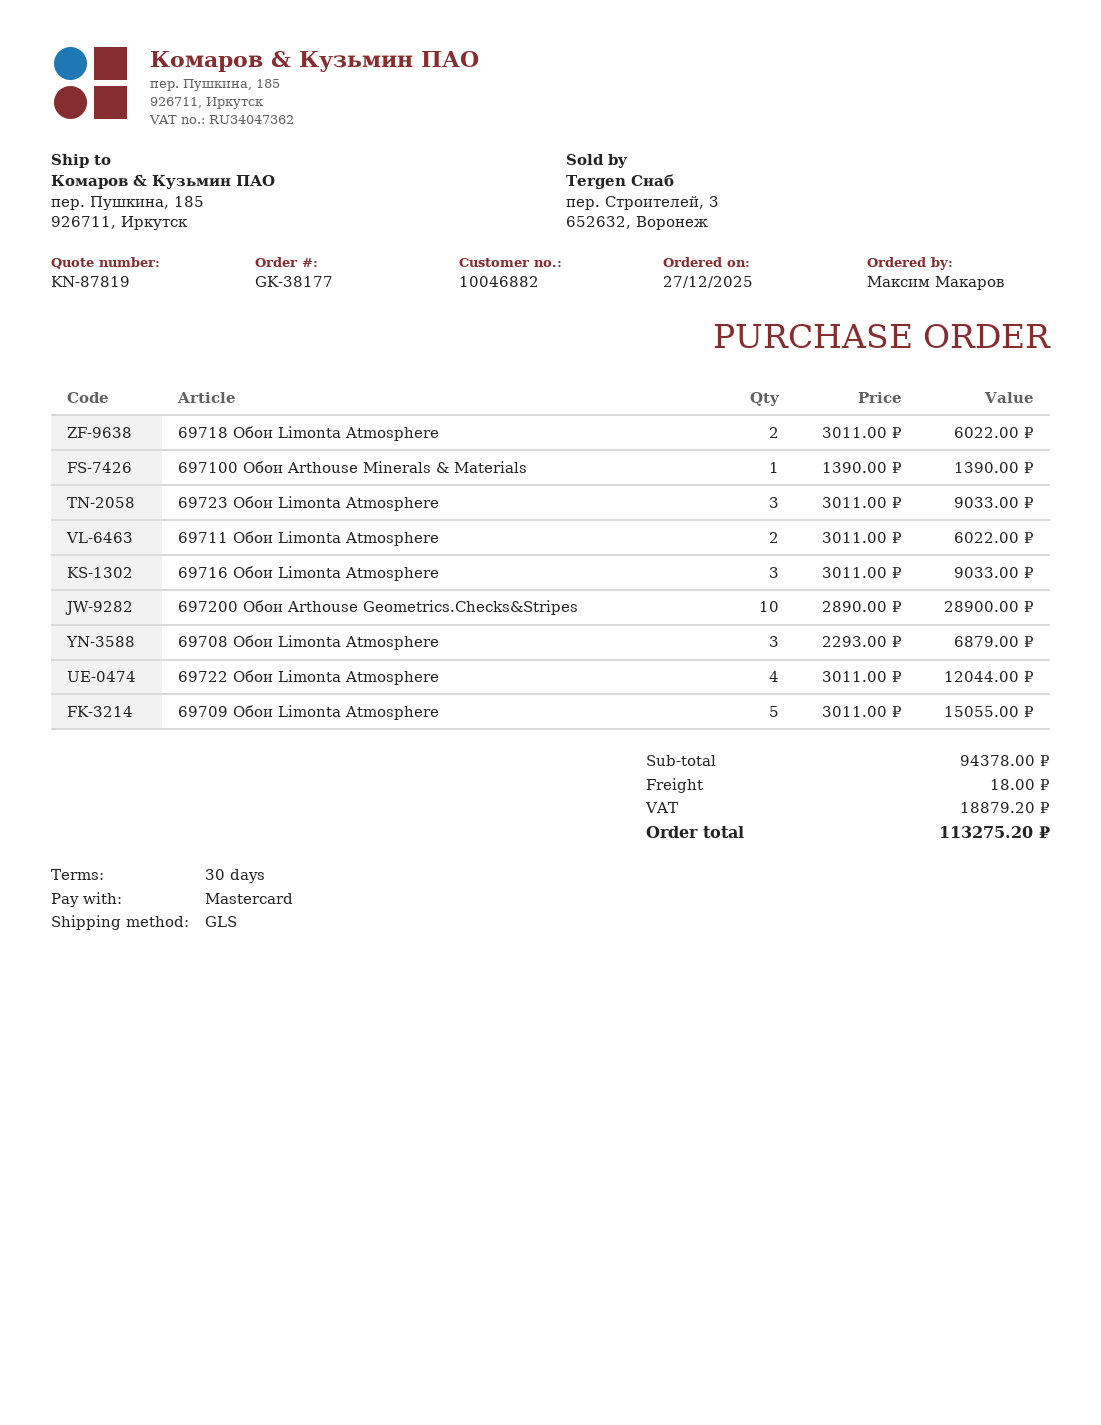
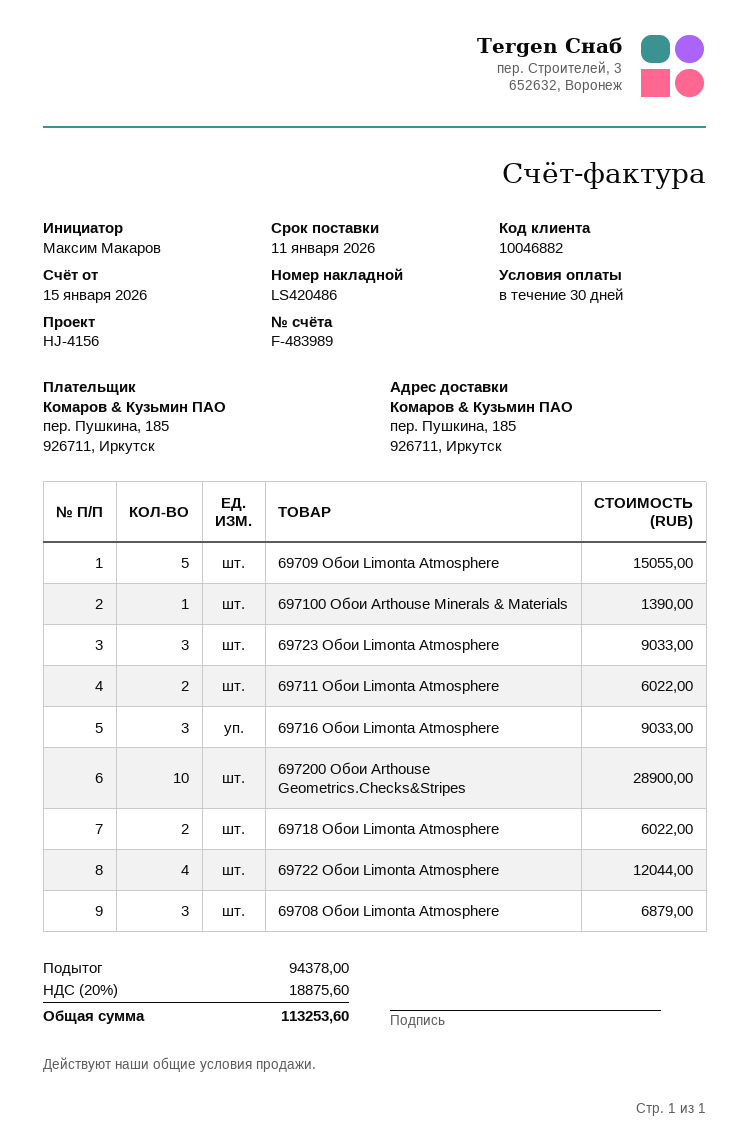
shipping: 18.00 -> none
tax: 18879.20 -> 18875.60
total: 113275.20 -> 113253.60

